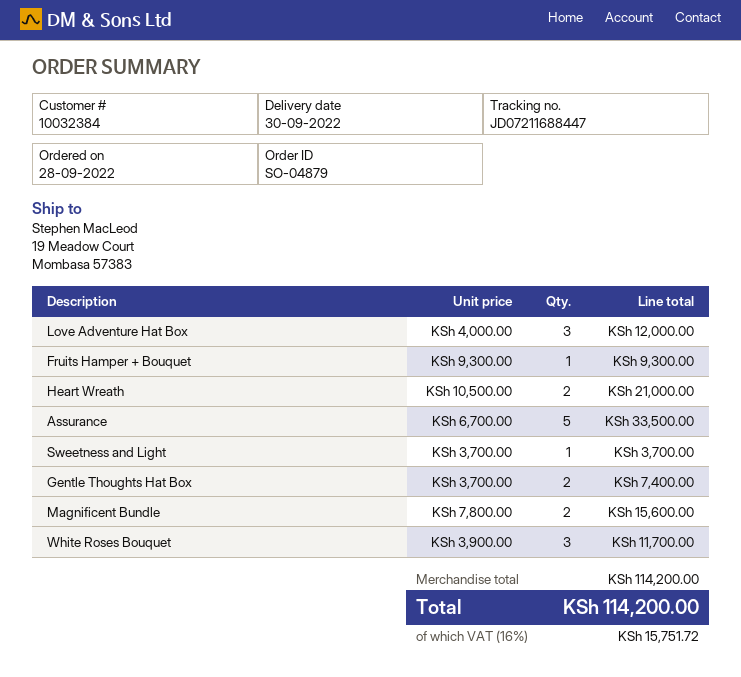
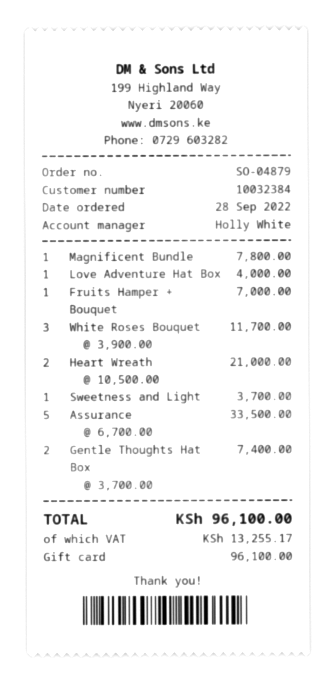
Love Adventure Hat Box: 3 x 4000.00 = 12000.00 -> 1 x 4000.00 = 4000.00
Fruits Hamper + Bouquet: 1 x 9300.00 = 9300.00 -> 1 x 7000.00 = 7000.00
Magnificent Bundle: 2 x 7800.00 = 15600.00 -> 1 x 7800.00 = 7800.00
tax: 15751.72 -> 13255.17
total: 114200.00 -> 96100.00

